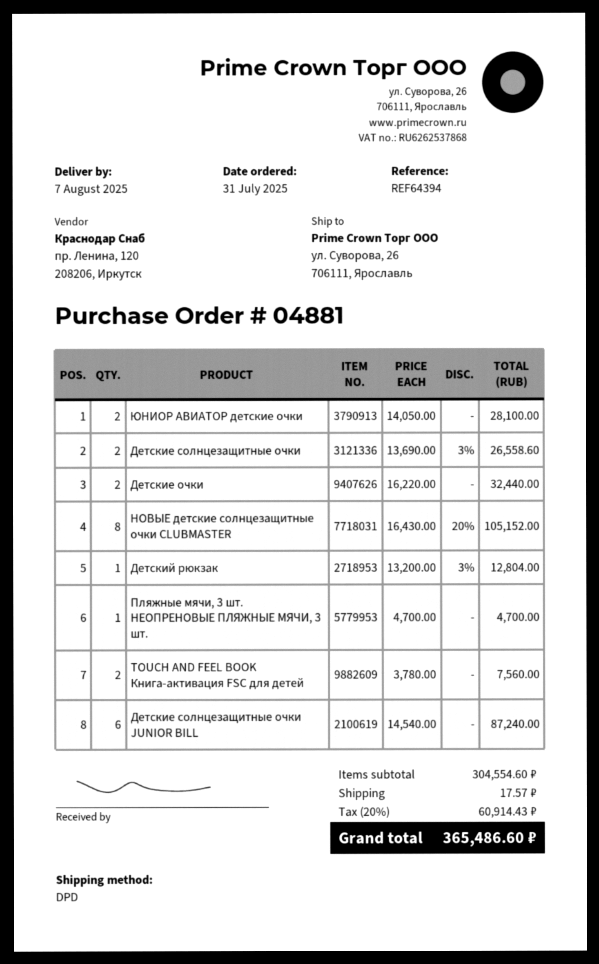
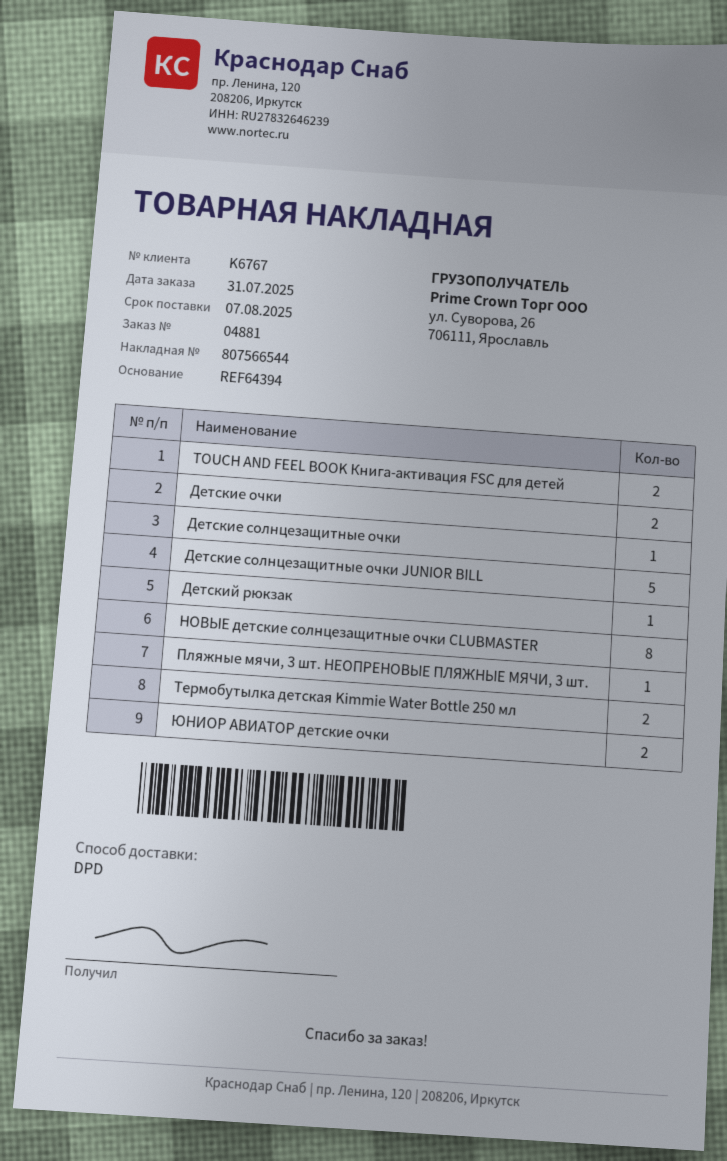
Детские солнцезащитные очки: 2 -> 1
Детские солнцезащитные очки JUNIOR BILL: 6 -> 5
Термобутылка детская Kimmie Water Bottle 250 мл: none -> 2

